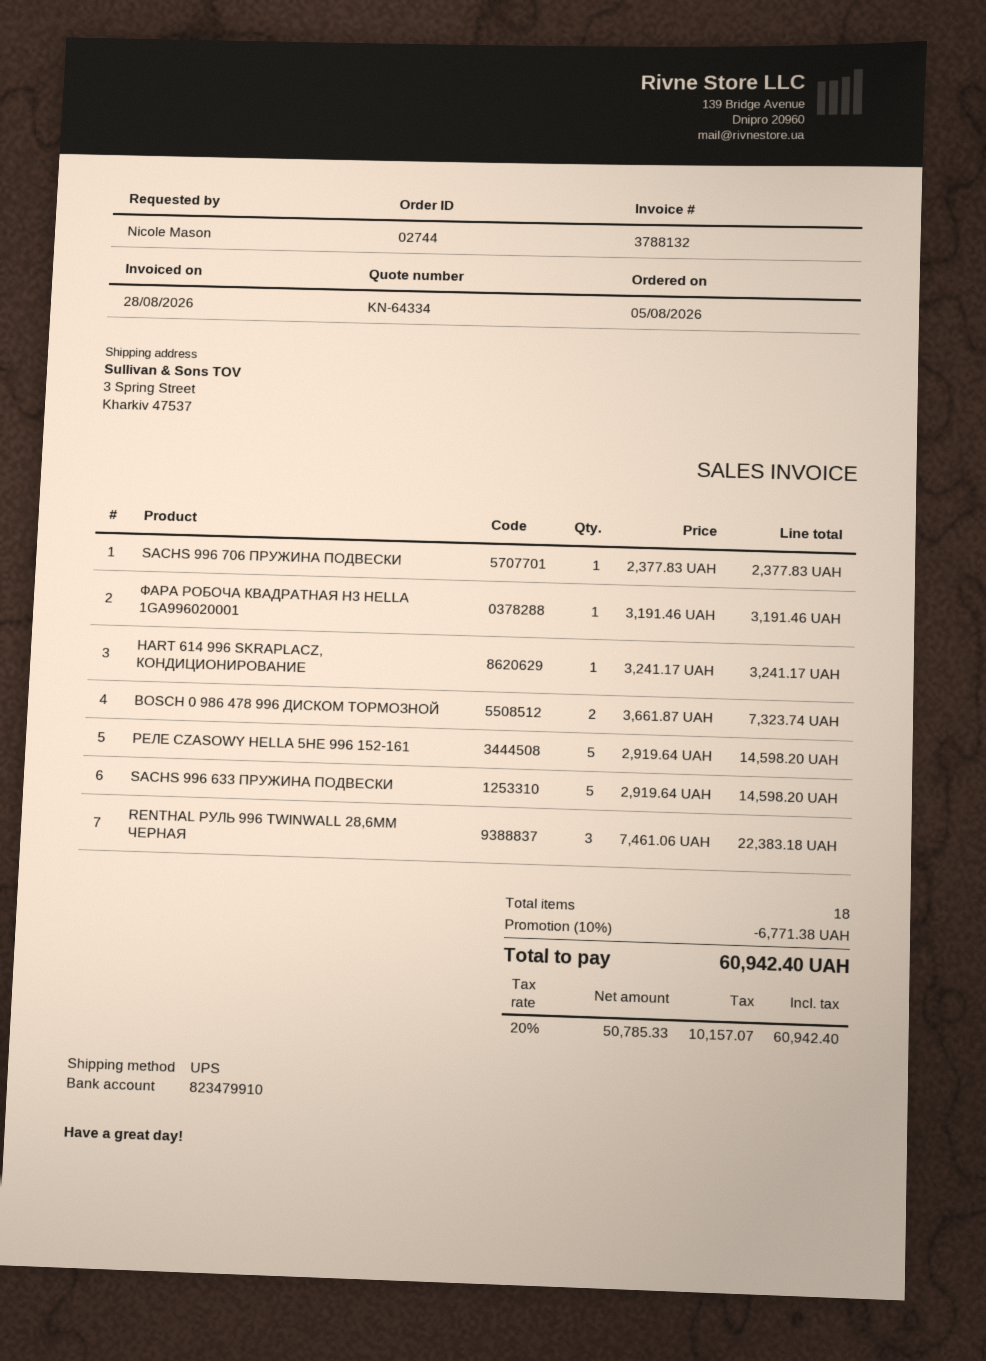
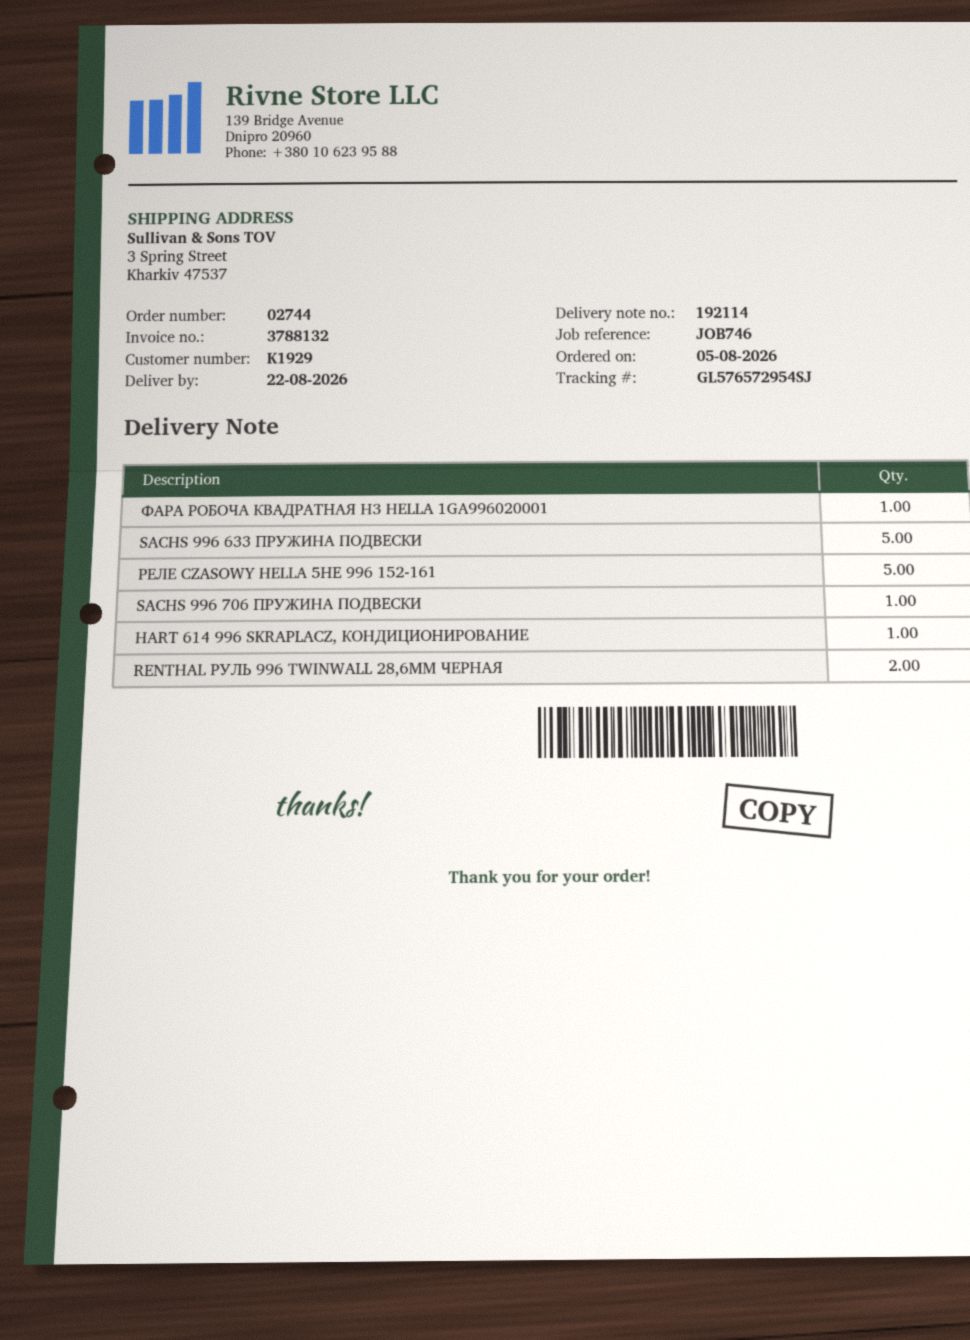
BOSCH 0 986 478 996 ДИСКОМ ТОРМОЗНОЙ: 2 -> none
RENTHAL РУЛЬ 996 TWINWALL 28,6MM ЧЕРНАЯ: 3 -> 2

